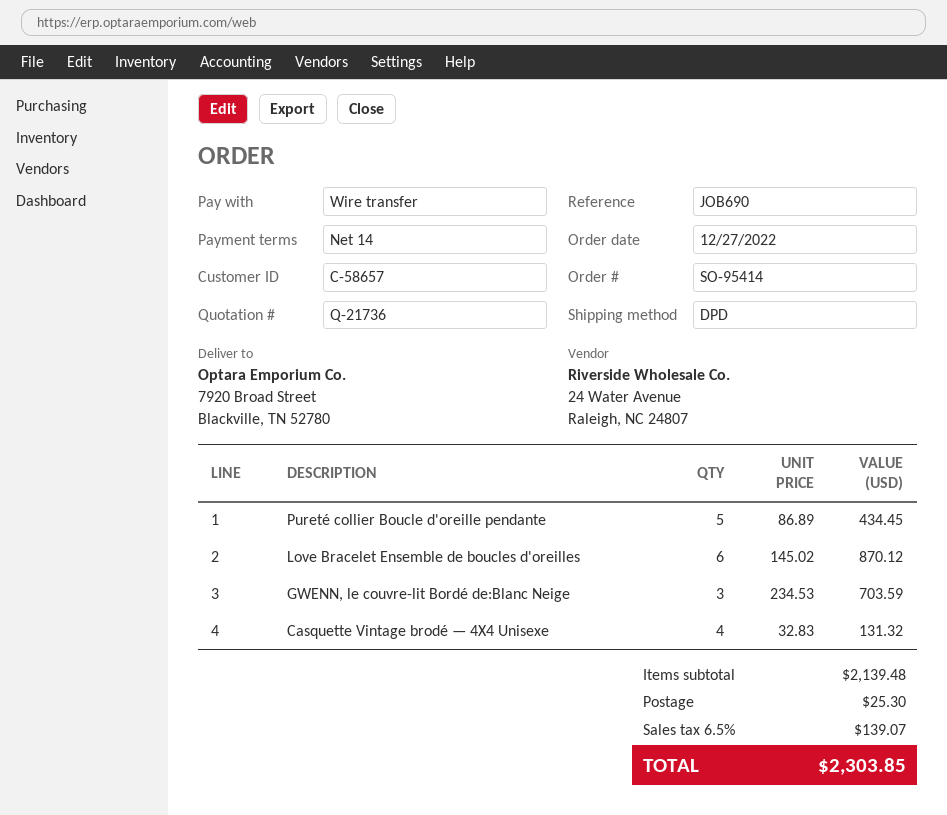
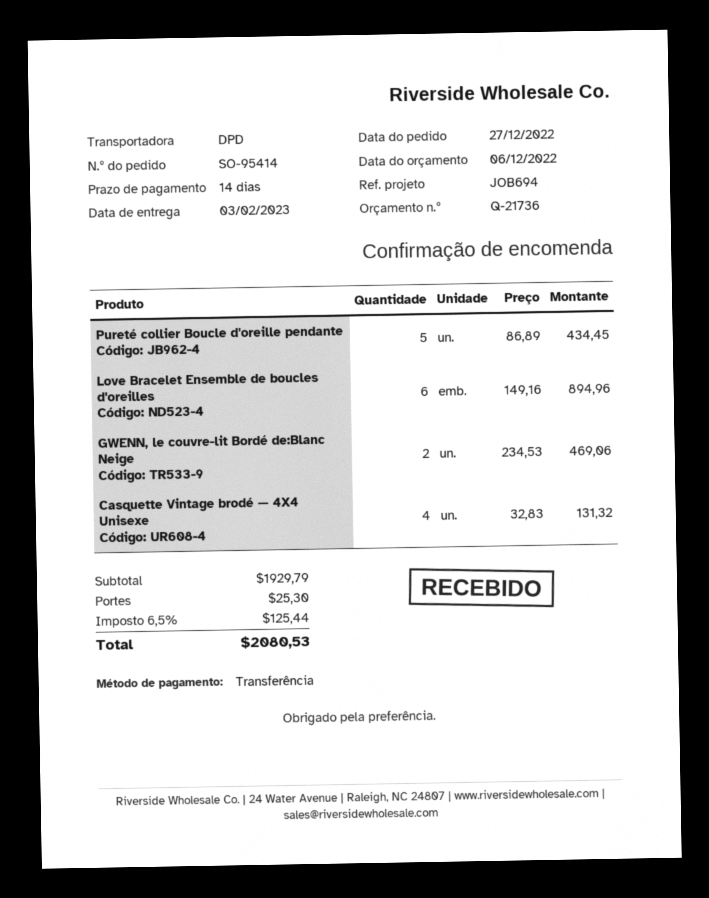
reference: JOB690 -> JOB694
Love Bracelet Ensemble de boucles d'oreilles: 6 x 145.02 = 870.12 -> 6 x 149.16 = 894.96
GWENN, le couvre-lit Bordé de:Blanc Neige: 3 x 234.53 = 703.59 -> 2 x 234.53 = 469.06
subtotal: 2139.48 -> 1929.79
tax: 6.5% = 139.07 -> 6.5% = 125.44
total: 2303.85 -> 2080.53

